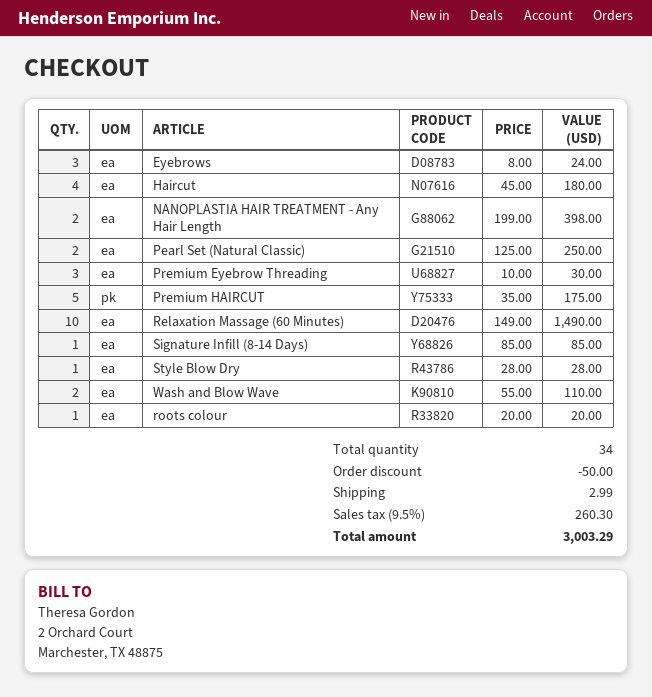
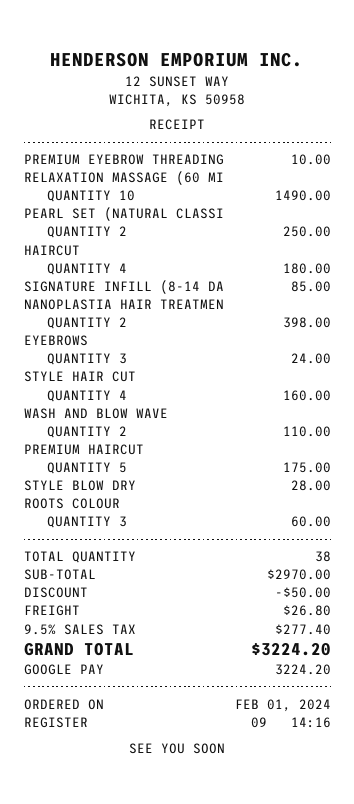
Premium Eyebrow Threading: 3 for 30.00 -> 1 for 10.00
roots colour: 1 for 20.00 -> 3 for 60.00
STYLE HAIR CUT: none -> 4 for 160.00
total quantity: 34 -> 38
shipping: 2.99 -> 26.80
tax: 9.5% = 260.30 -> 9.5% = 277.40
total: 3003.29 -> 3224.20

